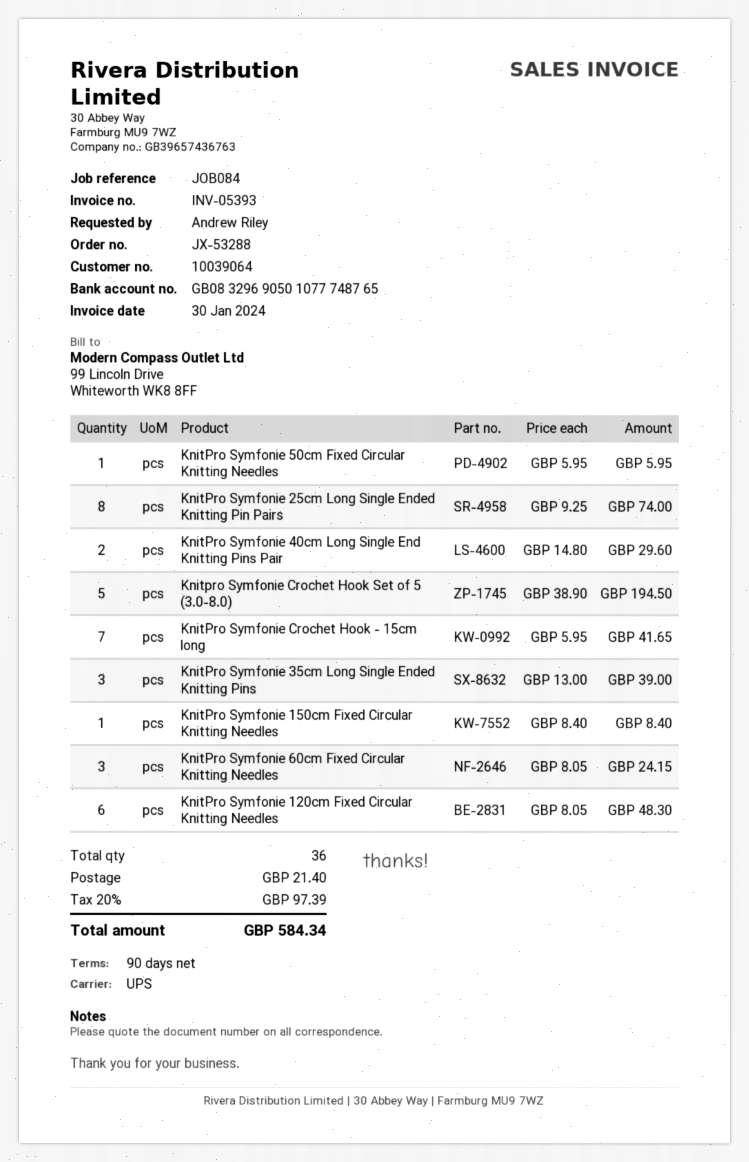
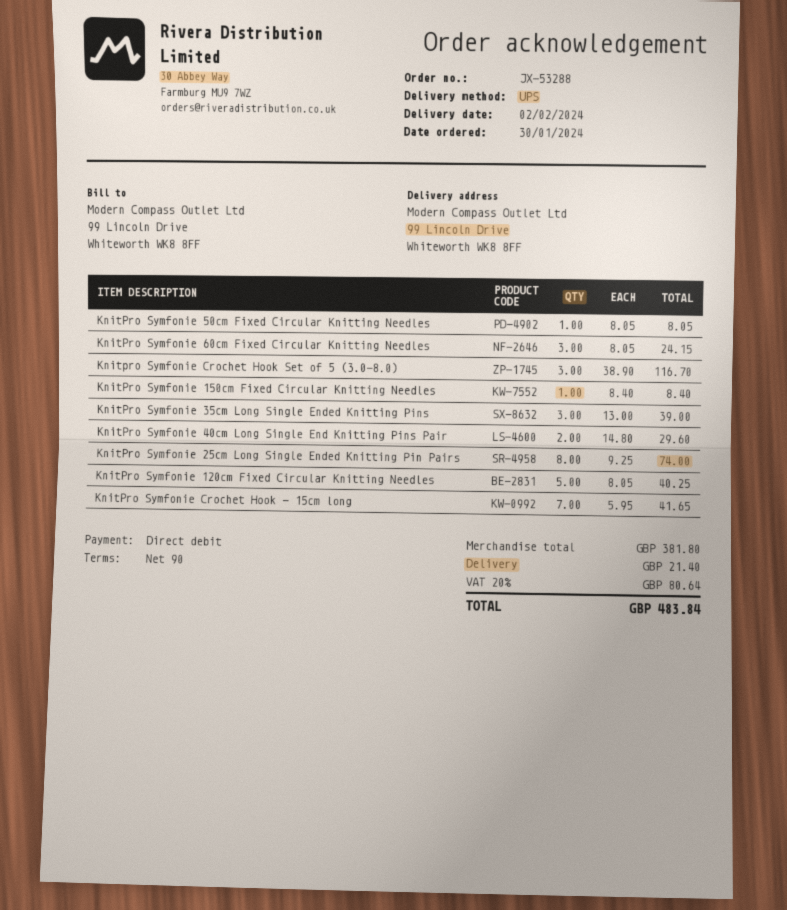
KnitPro Symfonie 50cm Fixed Circular Knitting Needles: 1 x 5.95 = 5.95 -> 1 x 8.05 = 8.05
Knitpro Symfonie Crochet Hook Set of 5 (3.0-8.0): 5 x 38.90 = 194.50 -> 3 x 38.90 = 116.70
KnitPro Symfonie 120cm Fixed Circular Knitting Needles: 6 x 8.05 = 48.30 -> 5 x 8.05 = 40.25
tax: 20% = 97.39 -> 20% = 80.64
total: 584.34 -> 483.84

